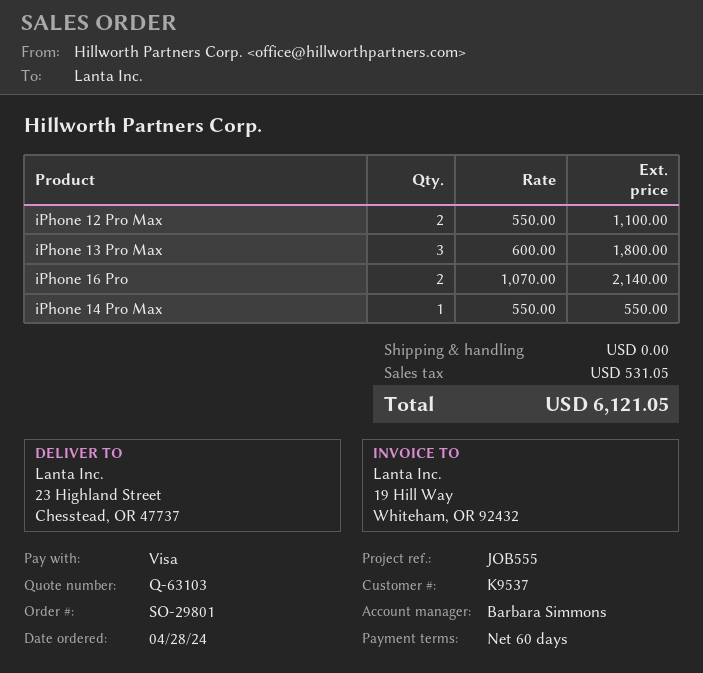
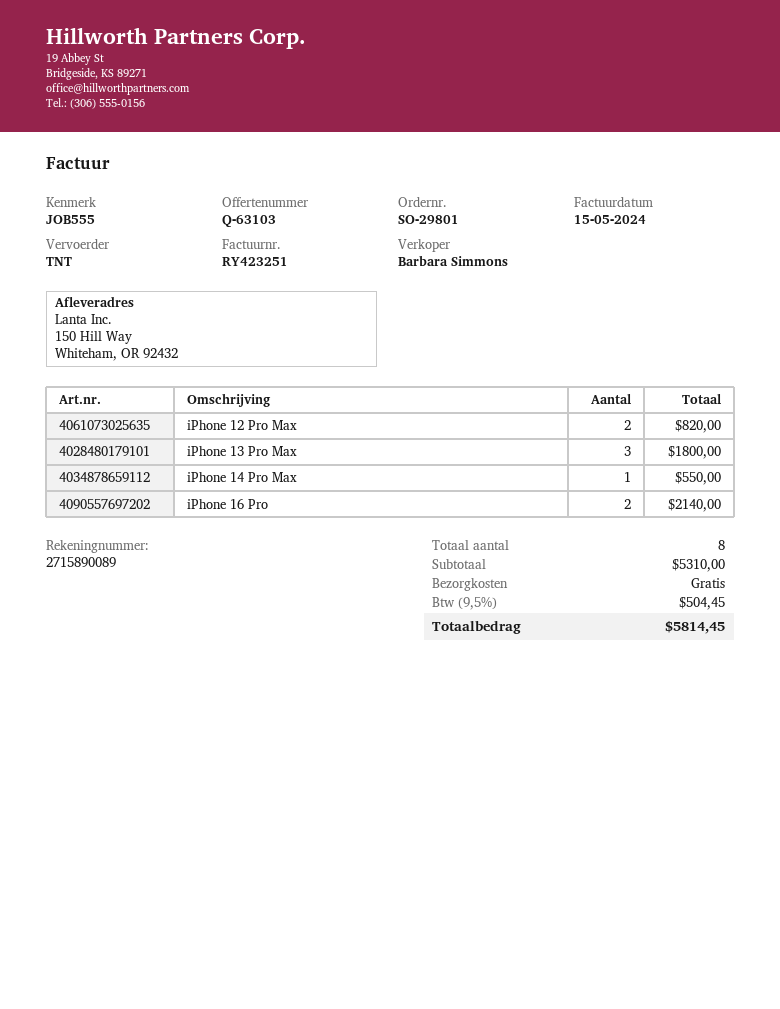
ship to: 23 Highland Street, Chesstead, OR 47737 -> 150 Hill Way, Whiteham, OR 92432
iPhone 12 Pro Max: 2 for 1100.00 -> 2 for 820.00
tax: 531.05 -> 504.45
total: 6121.05 -> 5814.45

